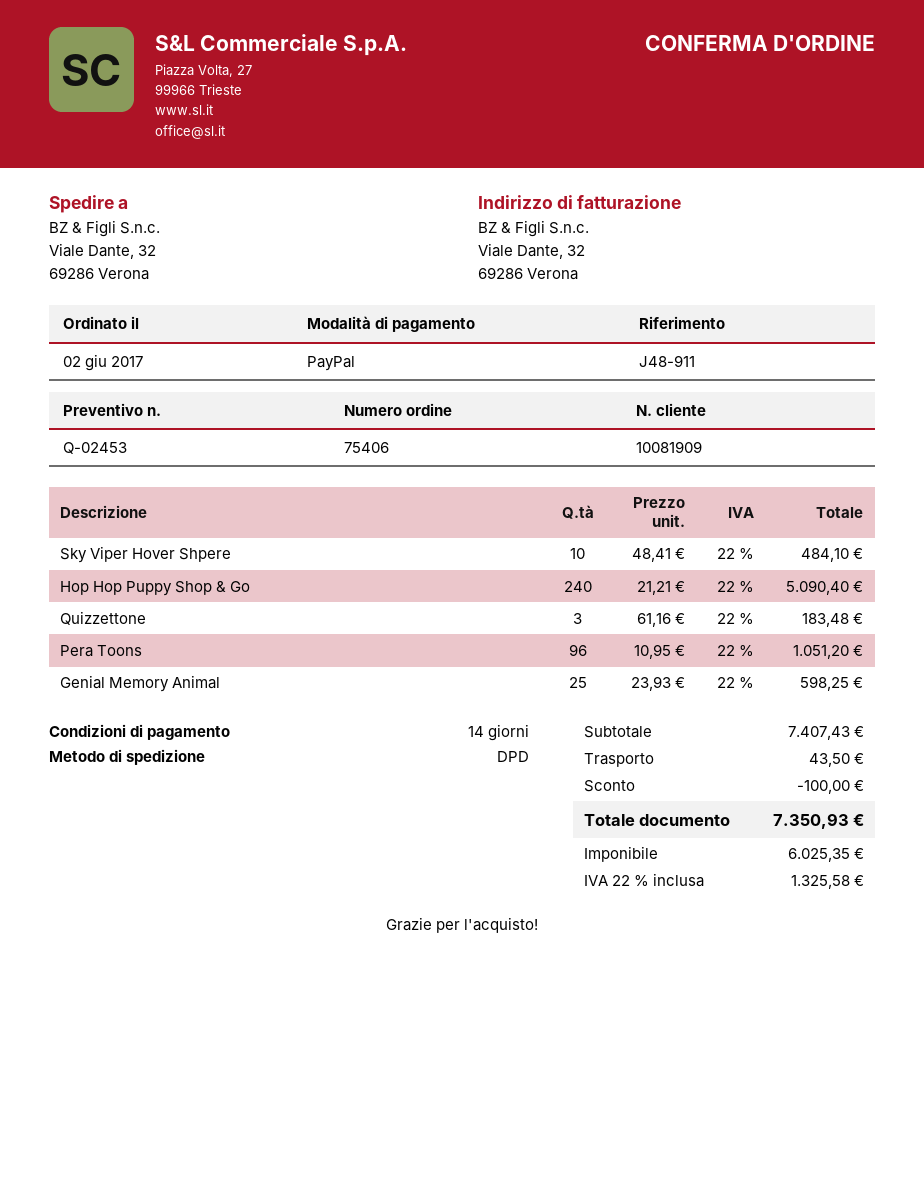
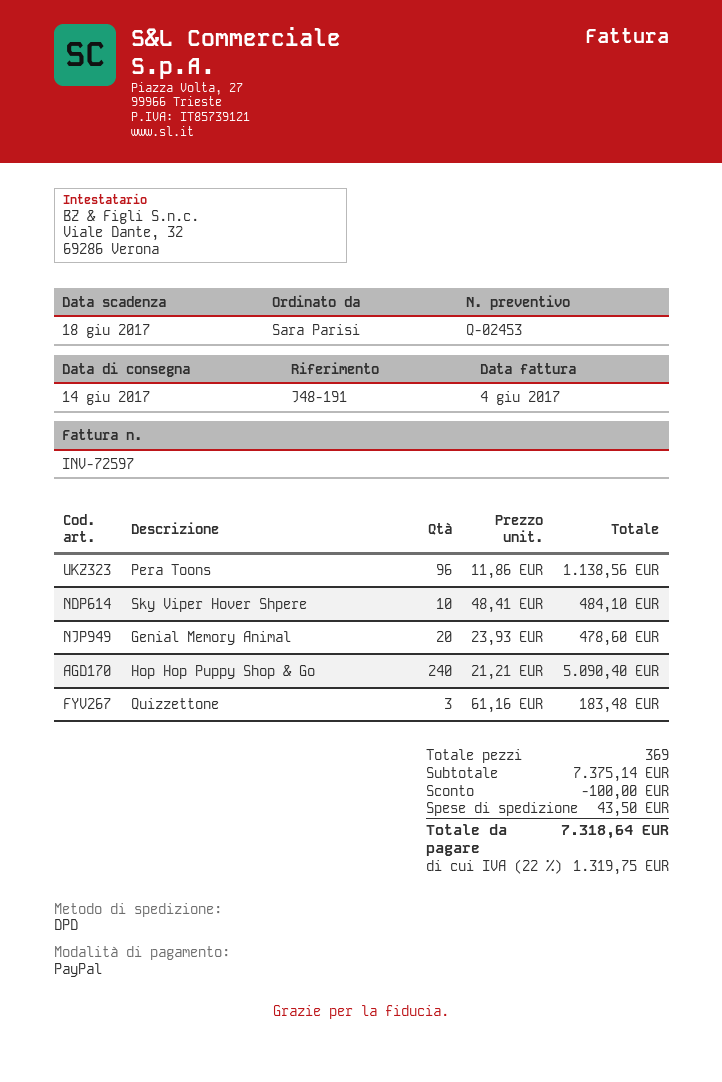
reference: J48-911 -> J48-191
Pera Toons: 96 x 10.95 = 1051.20 -> 96 x 11.86 = 1138.56
Genial Memory Animal: 25 x 23.93 = 598.25 -> 20 x 23.93 = 478.60
subtotal: 7407.43 -> 7375.14
tax: 22% = 1325.58 -> 22% = 1319.75
total: 7350.93 -> 7318.64

